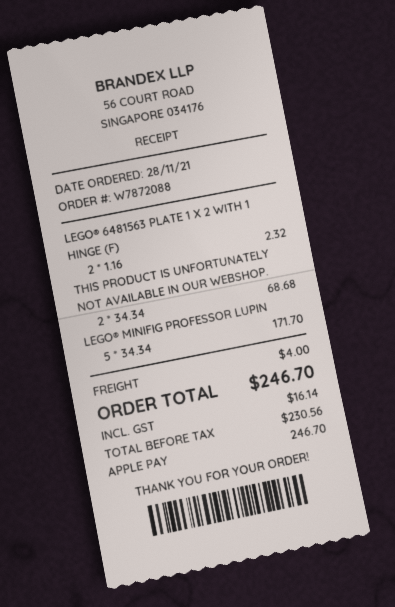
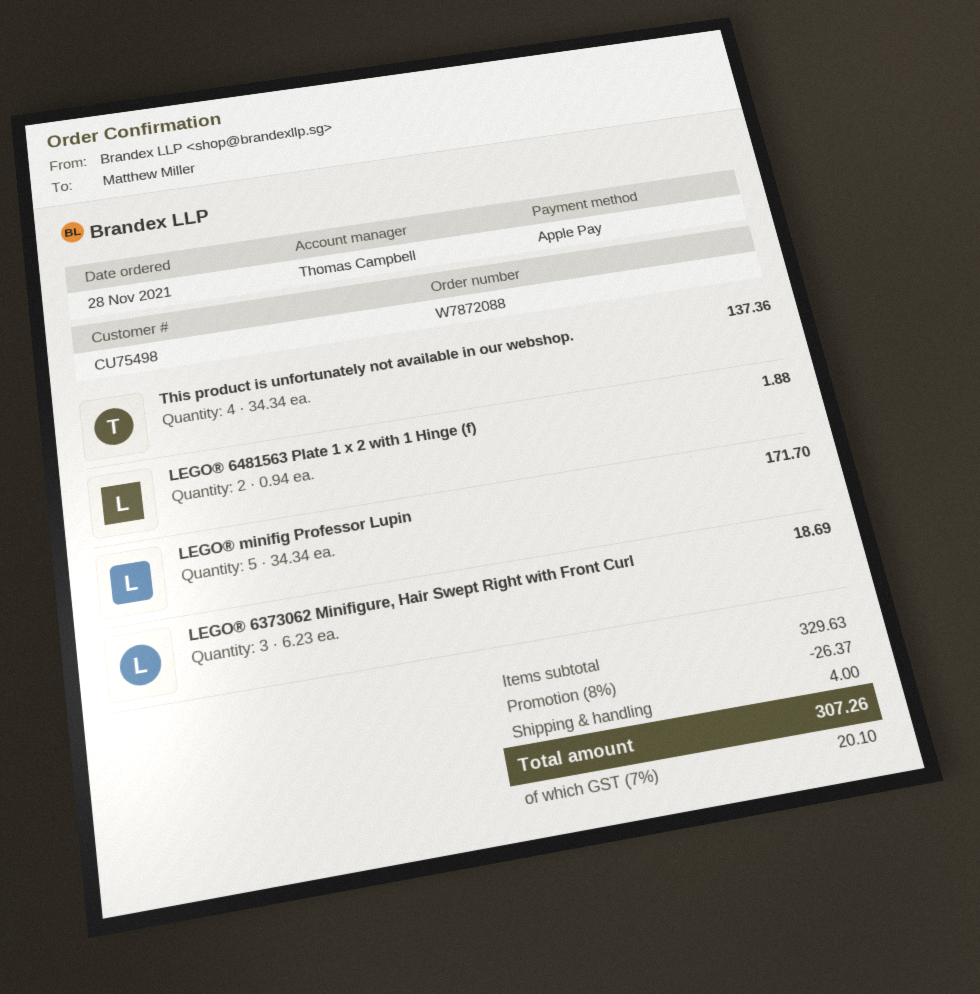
LEGO® 6481563 PLATE 1 X 2 WITH 1 HINGE (F): 2 x 1.16 = 2.32 -> 2 x 0.94 = 1.88
THIS PRODUCT IS UNFORTUNATELY NOT AVAILABLE IN OUR WEBSHOP.: 2 x 34.34 = 68.68 -> 4 x 34.34 = 137.36
LEGO® 6373062 Minifigure, Hair Swept Right with Front Curl: none -> 3 x 6.23 = 18.69
discount: none -> 8% = 26.37
tax: 16.14 -> 20.10
total: 246.70 -> 307.26

